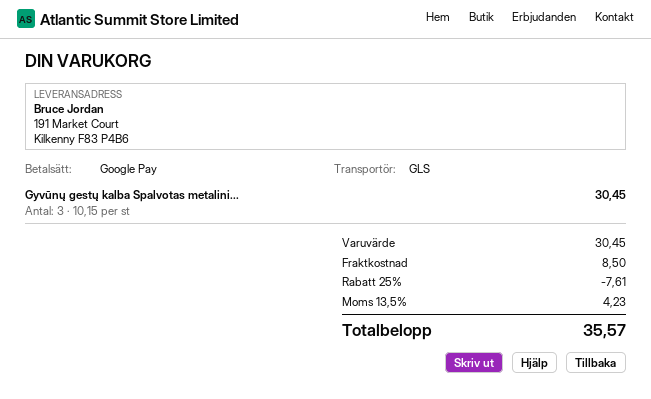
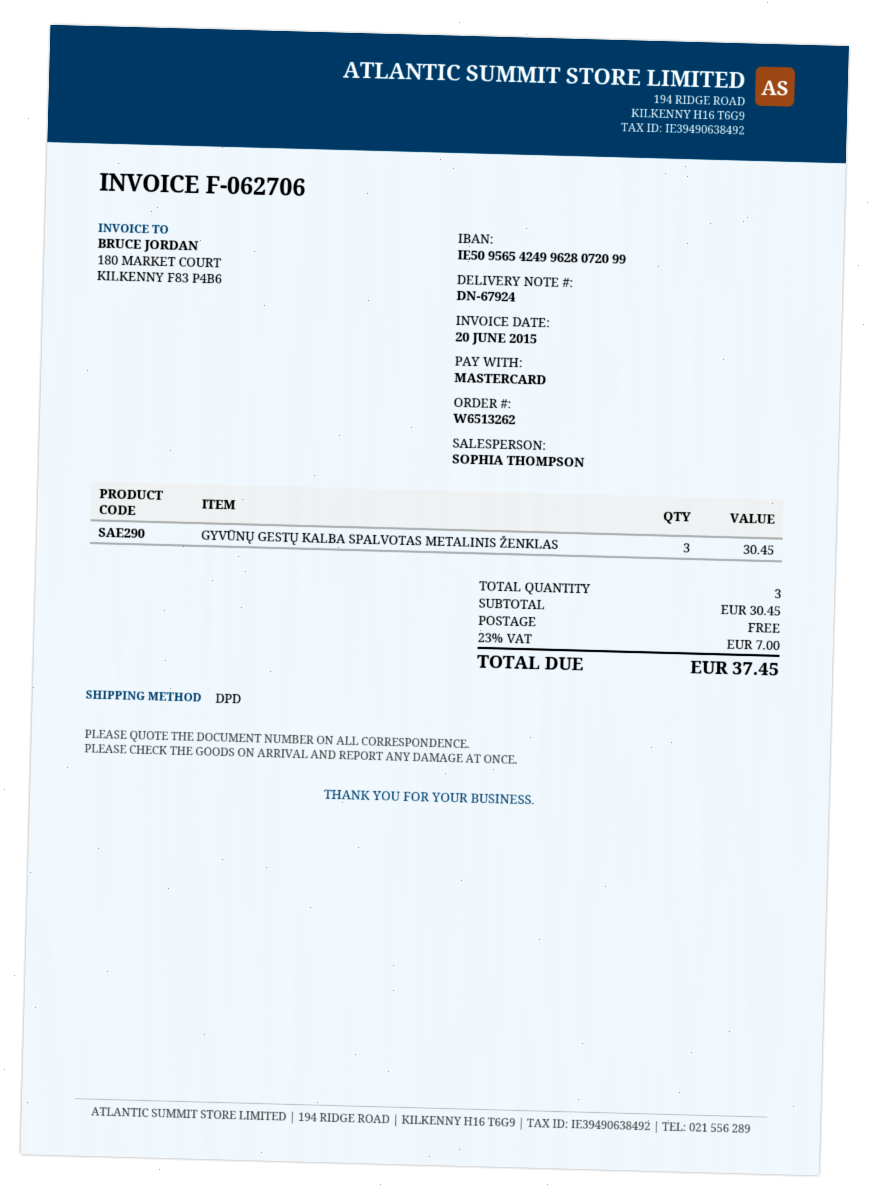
payment method: Google Pay -> Mastercard
shipping method: GLS -> DPD
discount: 25% = 7.61 -> none
shipping: 8.50 -> 0.00
tax: 13.5% = 4.23 -> 23% = 7.00
total: 35.57 -> 37.45

